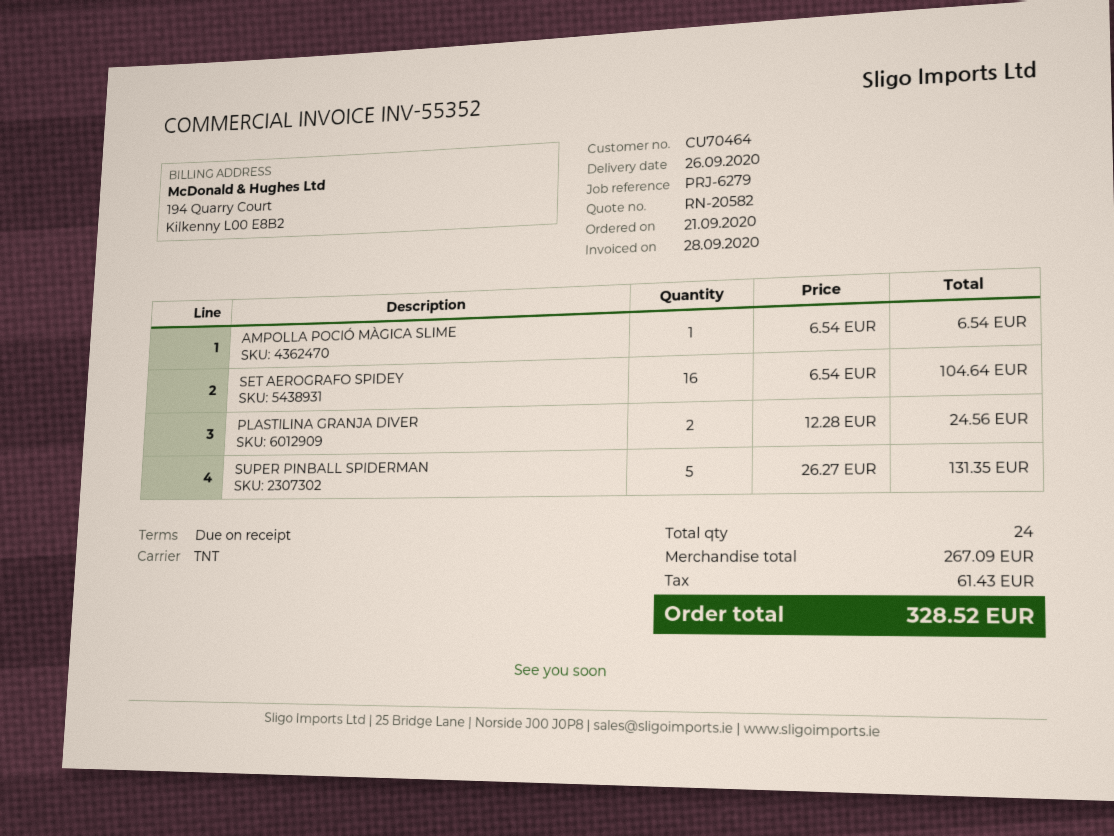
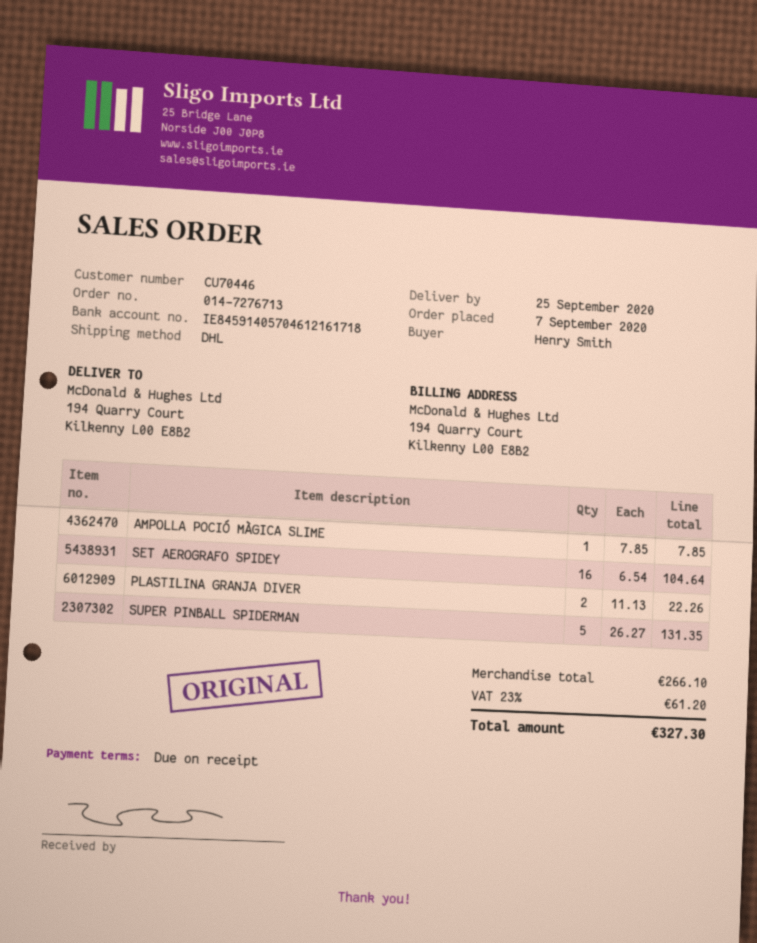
order date: 2020-09-21 -> 2020-09-07
delivery date: 2020-09-26 -> 2020-09-25
customer number: CU70464 -> CU70446
shipping method: TNT -> DHL
AMPOLLA POCIÓ MÀGICA SLIME: 1 x 6.54 = 6.54 -> 1 x 7.85 = 7.85
PLASTILINA GRANJA DIVER: 2 x 12.28 = 24.56 -> 2 x 11.13 = 22.26
subtotal: 267.09 -> 266.10
tax: 61.43 -> 61.20
total: 328.52 -> 327.30

